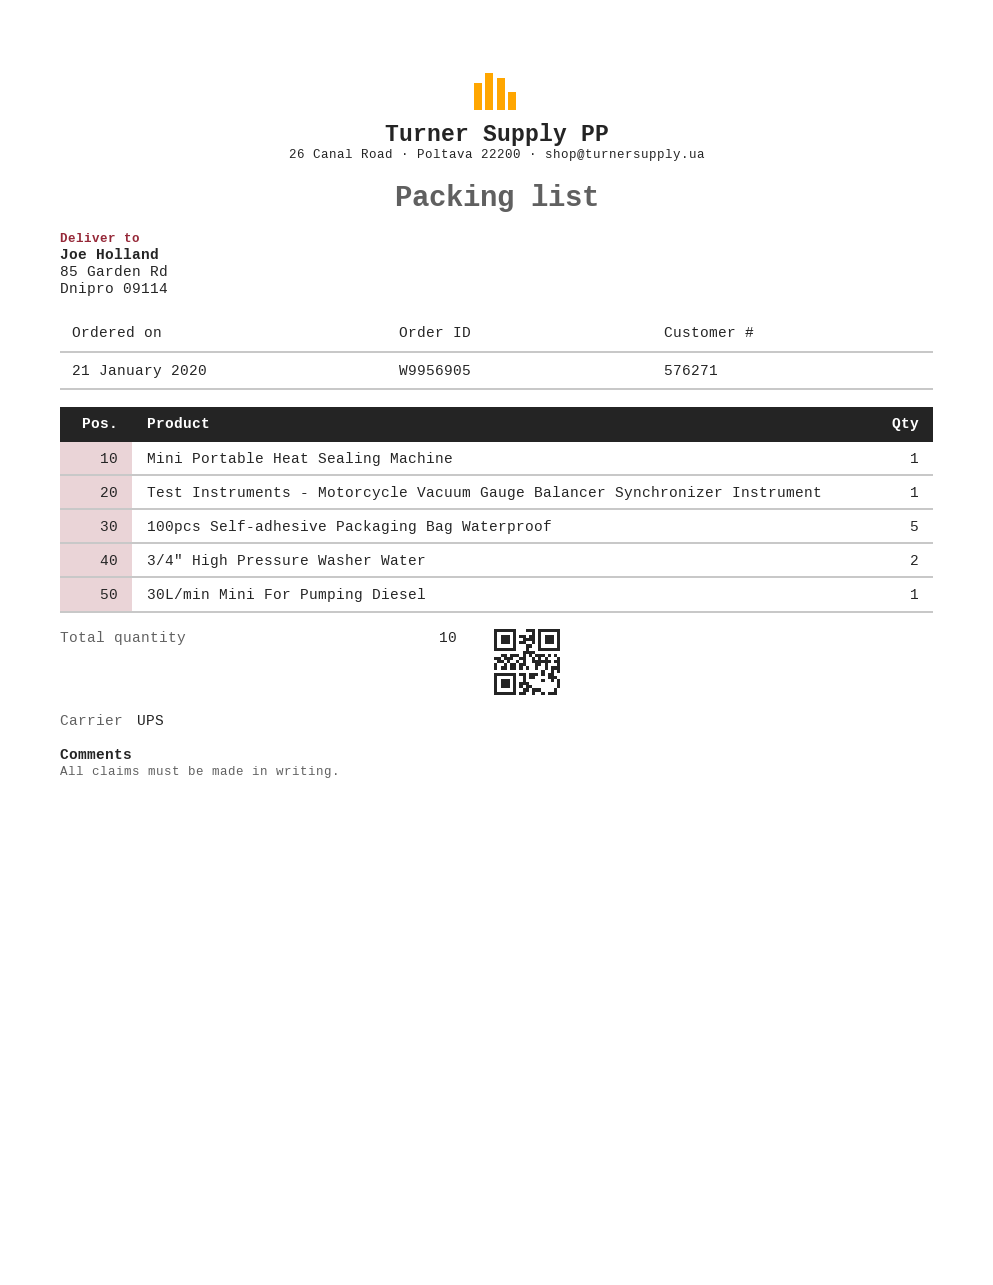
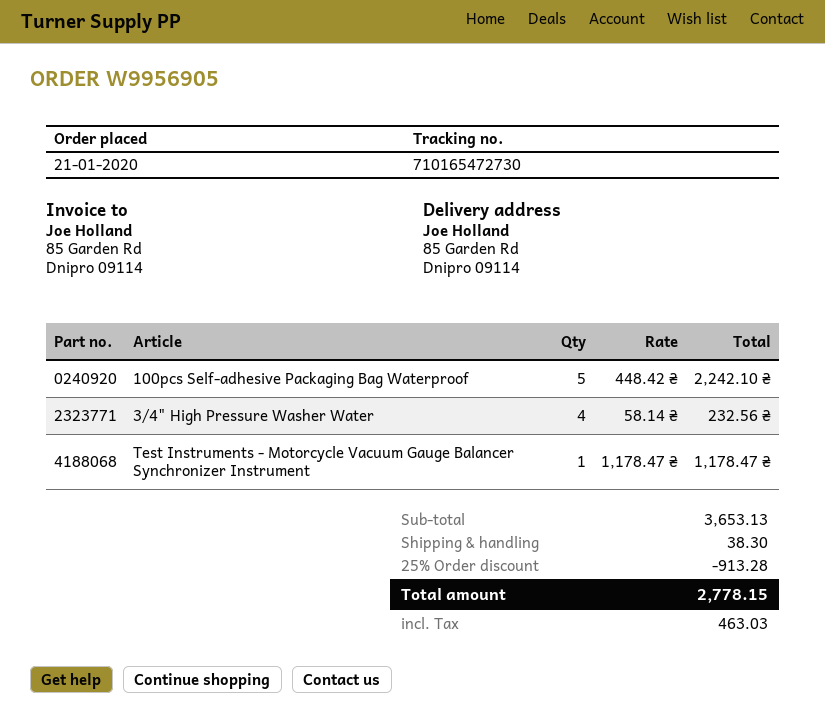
Mini Portable Heat Sealing Machine: 1 -> none
3/4" High Pressure Washer Water: 2 -> 4
30L/min Mini For Pumping Diesel: 1 -> none

